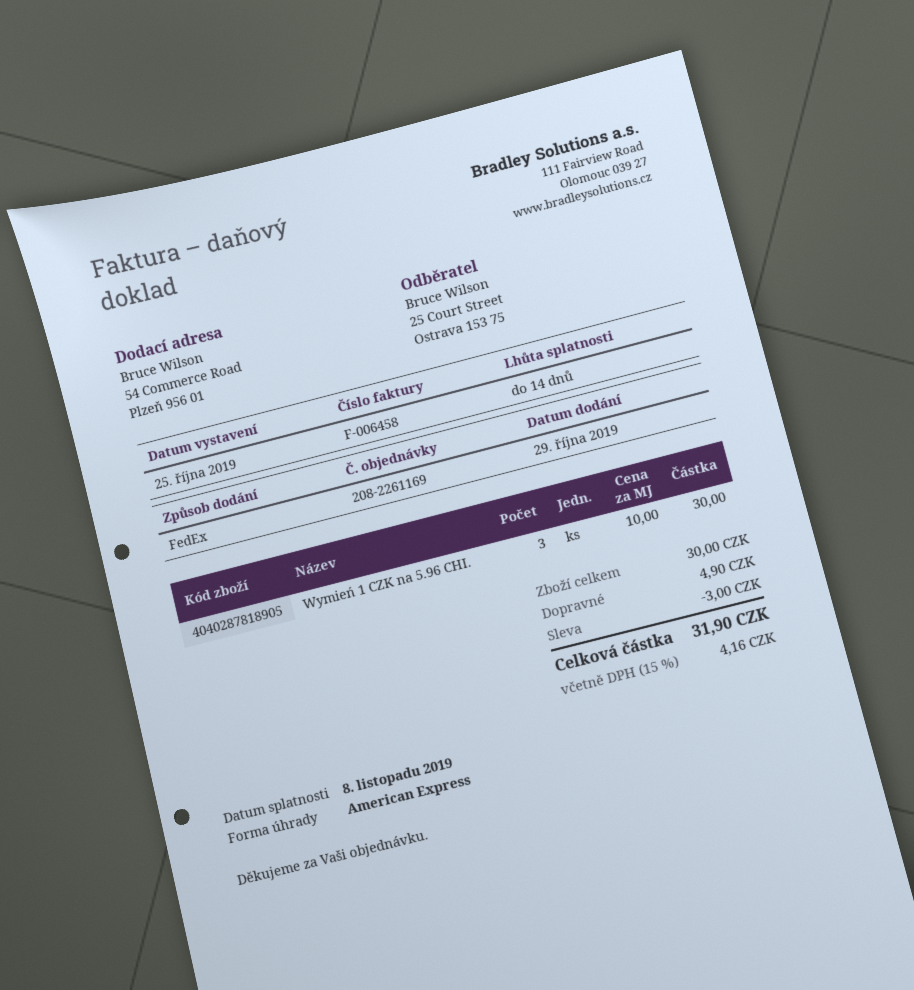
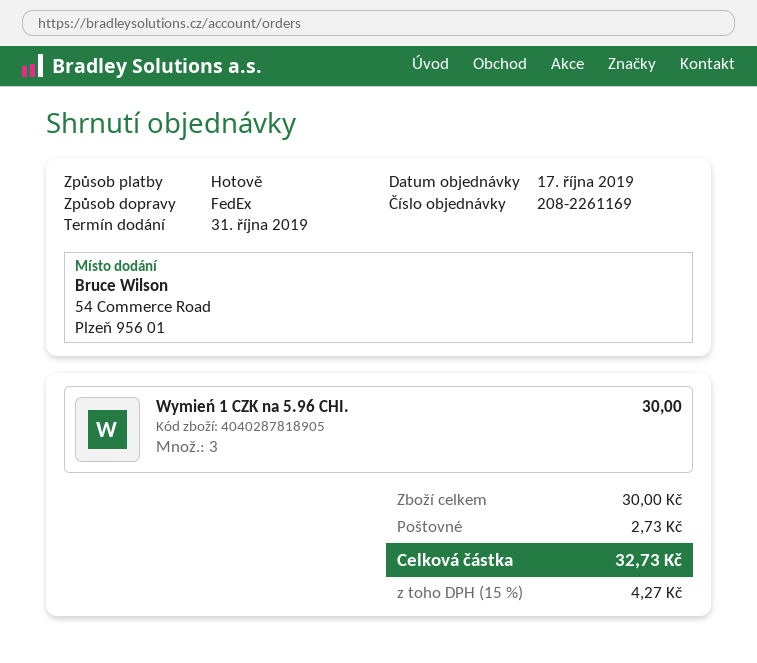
delivery date: 2019-10-29 -> 2019-10-31
payment method: American Express -> cash
discount: 3.00 -> none
shipping: 4.90 -> 2.73
tax: 15% = 4.16 -> 15% = 4.27
total: 31.90 -> 32.73

